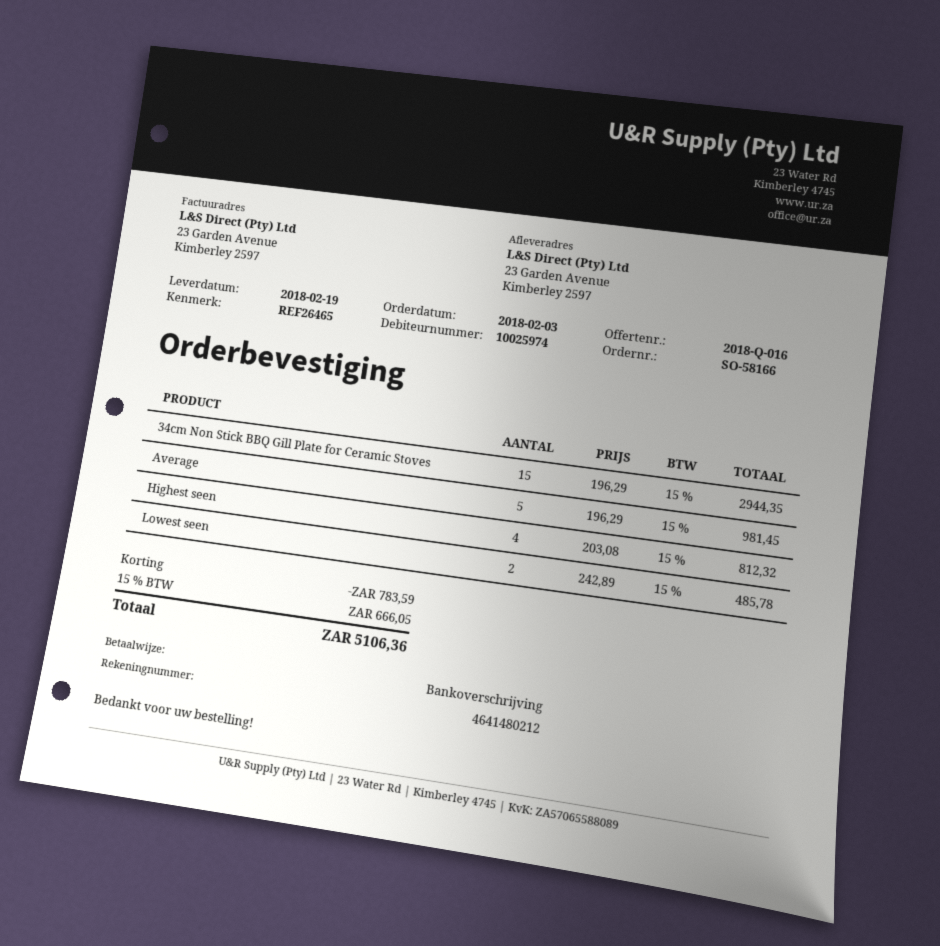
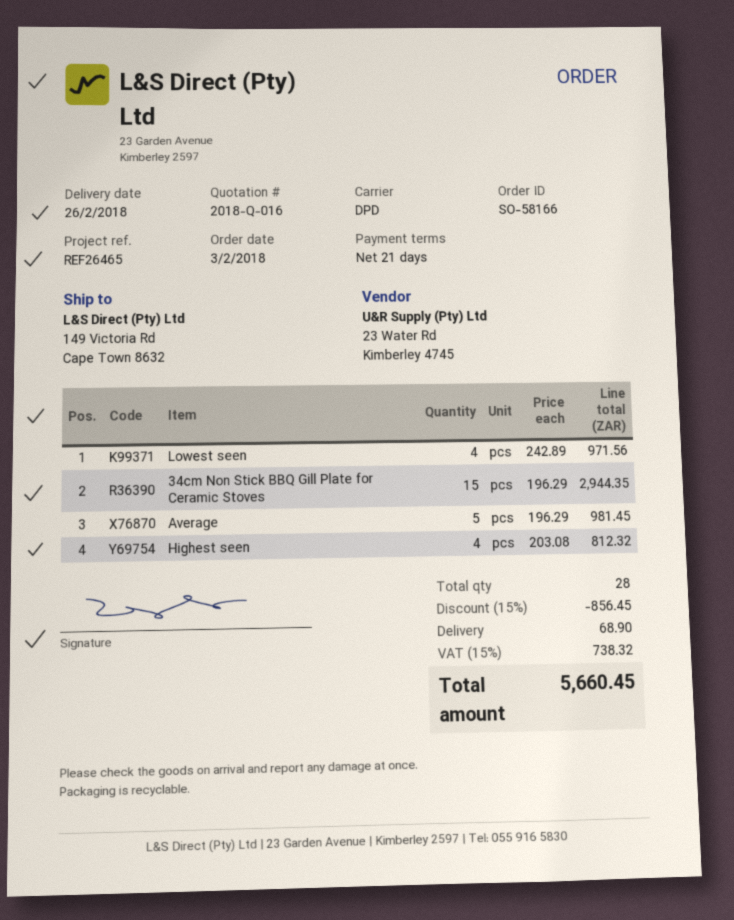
delivery date: 2018-02-19 -> 2018-02-26
ship to: 23 Garden Avenue, Kimberley 2597 -> 149 Victoria Rd, Cape Town 8632
Lowest seen: 2 x 242.89 = 485.78 -> 4 x 242.89 = 971.56
discount: 783.59 -> 856.45
shipping: none -> 68.90
tax: 15% = 666.05 -> 15% = 738.32
total: 5106.36 -> 5660.45

